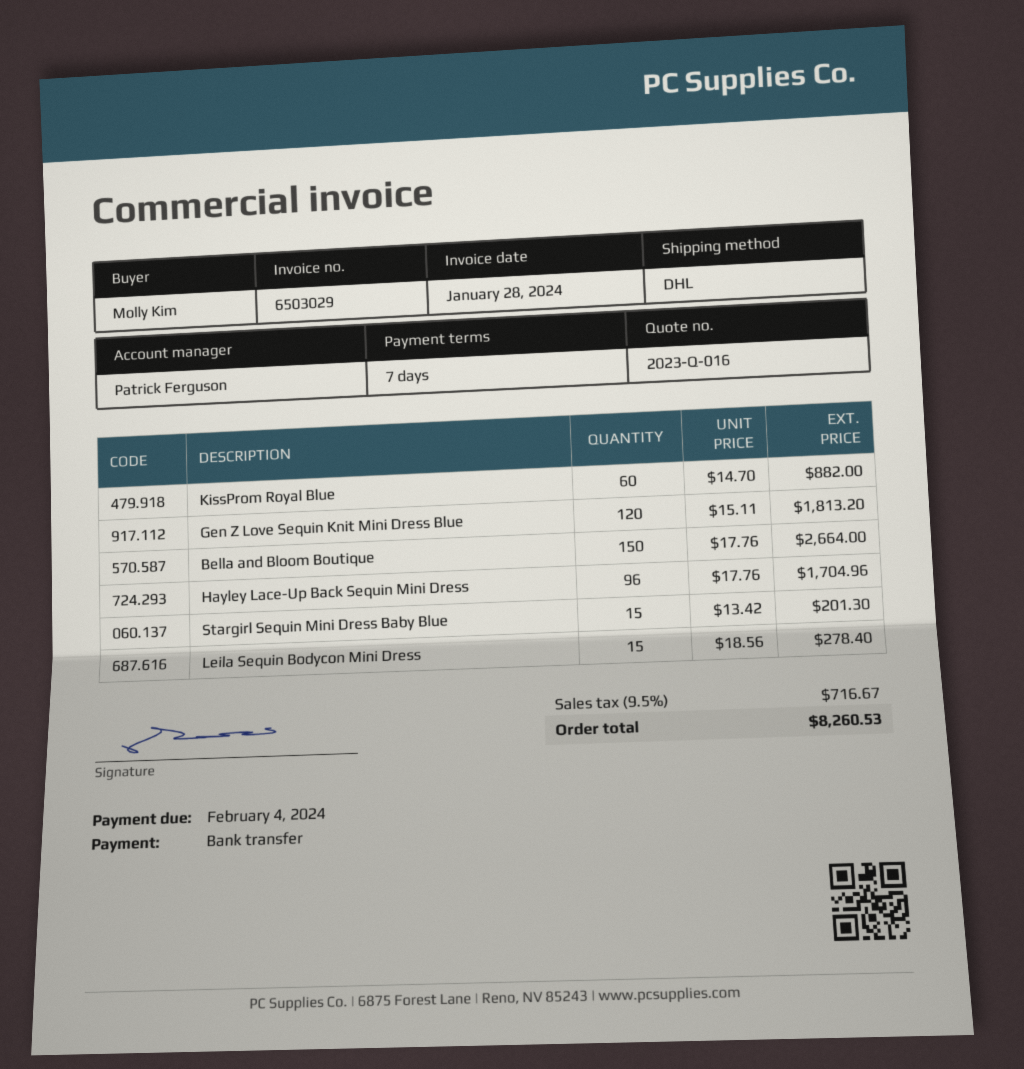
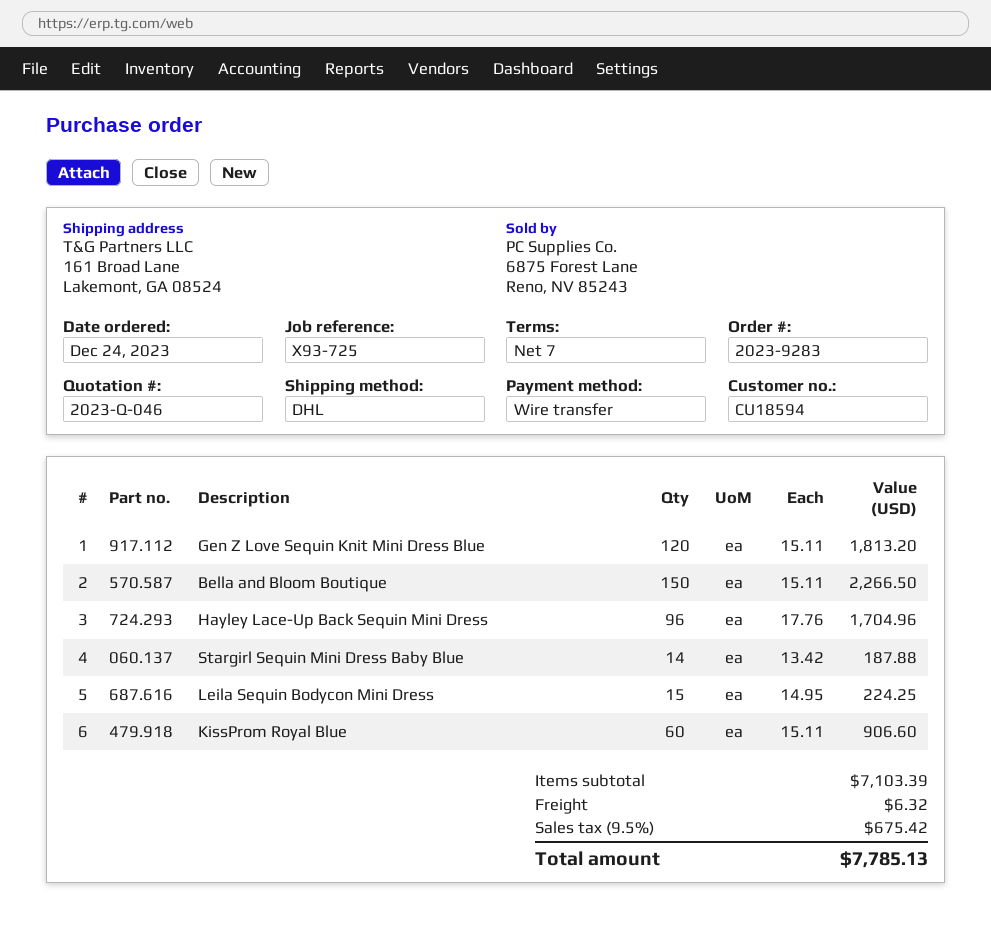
quote number: 2023-Q-016 -> 2023-Q-046
KissProm Royal Blue: 60 x 14.70 = 882.00 -> 60 x 15.11 = 906.60
Bella and Bloom Boutique: 150 x 17.76 = 2664.00 -> 150 x 15.11 = 2266.50
Stargirl Sequin Mini Dress Baby Blue: 15 x 13.42 = 201.30 -> 14 x 13.42 = 187.88
Leila Sequin Bodycon Mini Dress: 15 x 18.56 = 278.40 -> 15 x 14.95 = 224.25
shipping: none -> 6.32
tax: 9.5% = 716.67 -> 9.5% = 675.42
total: 8260.53 -> 7785.13

